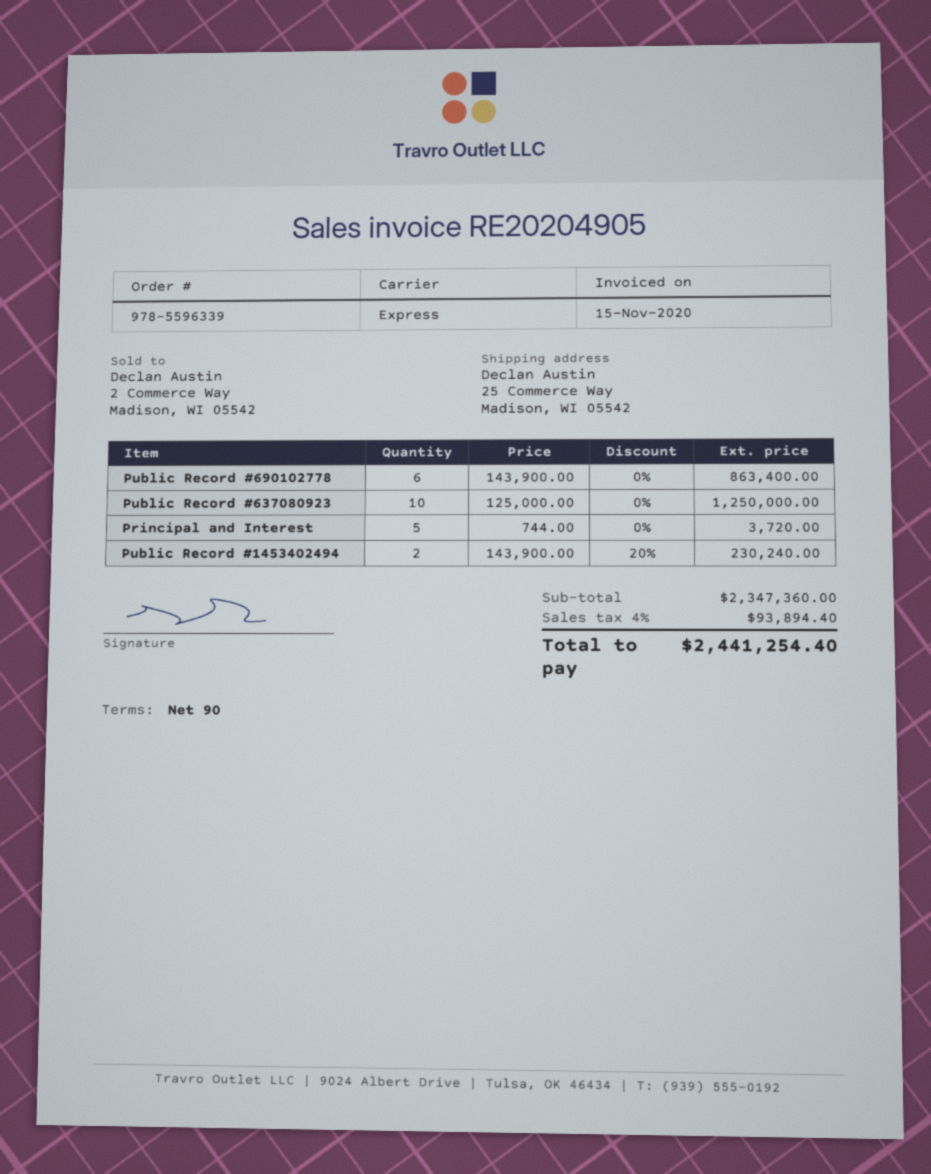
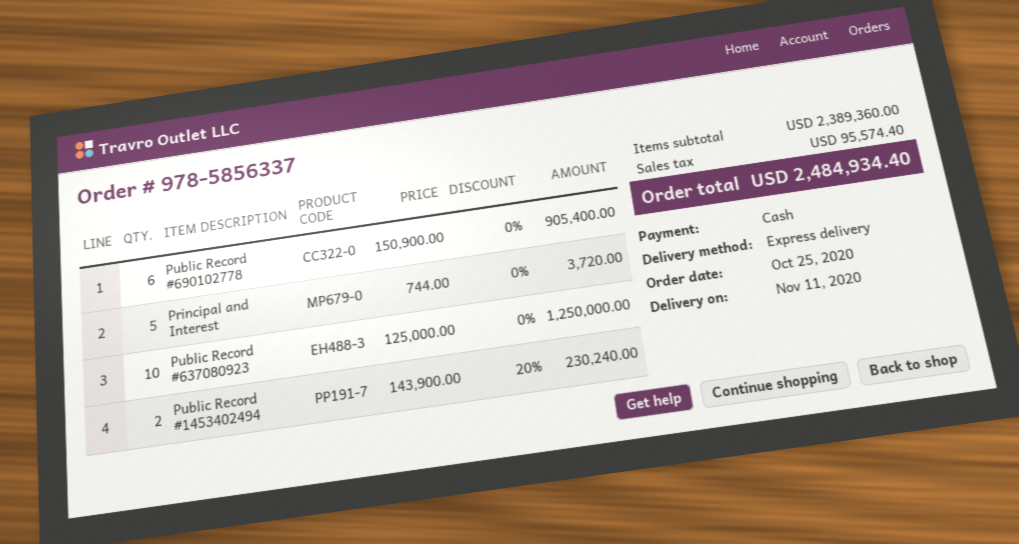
order number: 978-5596339 -> 978-5856337
Public Record #690102778: 6 x 143900.00 = 863400.00 -> 6 x 150900.00 = 905400.00
subtotal: 2347360.00 -> 2389360.00
tax: 93894.40 -> 95574.40
total: 2441254.40 -> 2484934.40

